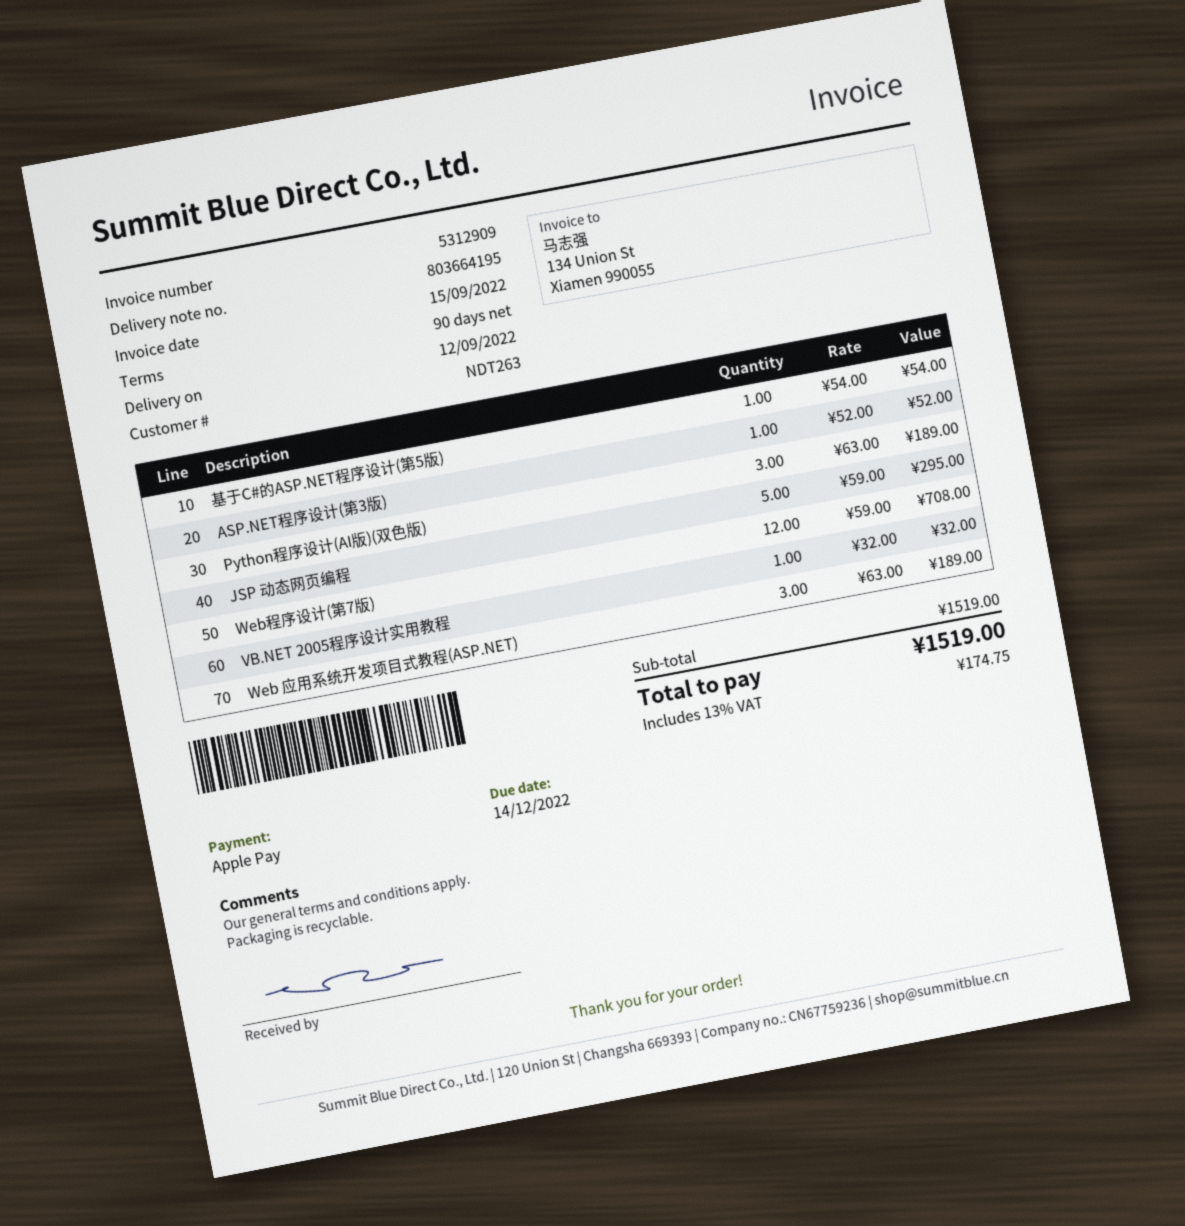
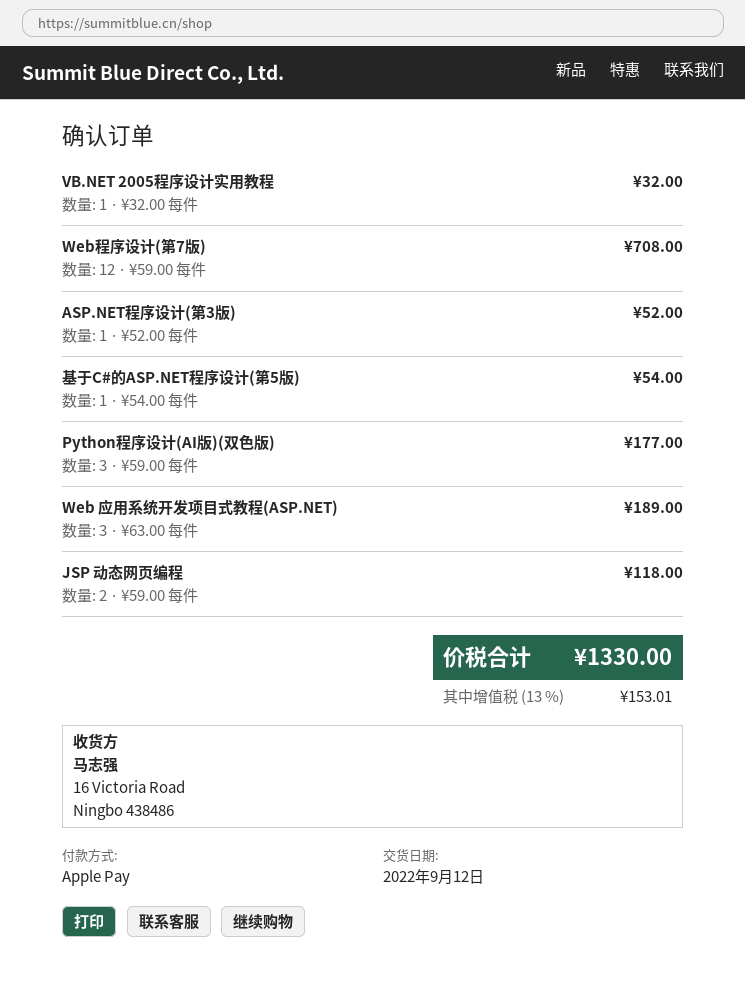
Python程序设计(AI版)(双色版): 3 x 63.00 = 189.00 -> 3 x 59.00 = 177.00
JSP 动态网页编程: 5 x 59.00 = 295.00 -> 2 x 59.00 = 118.00
tax: 13% = 174.75 -> 13% = 153.01
total: 1519.00 -> 1330.00

